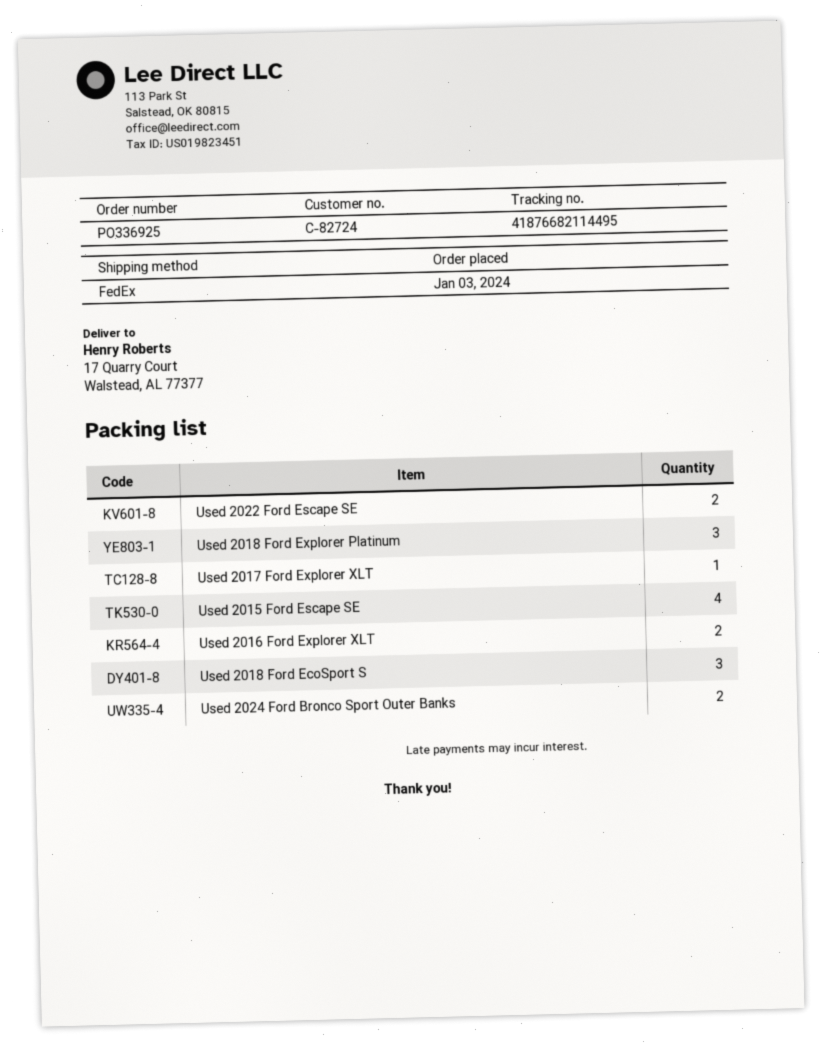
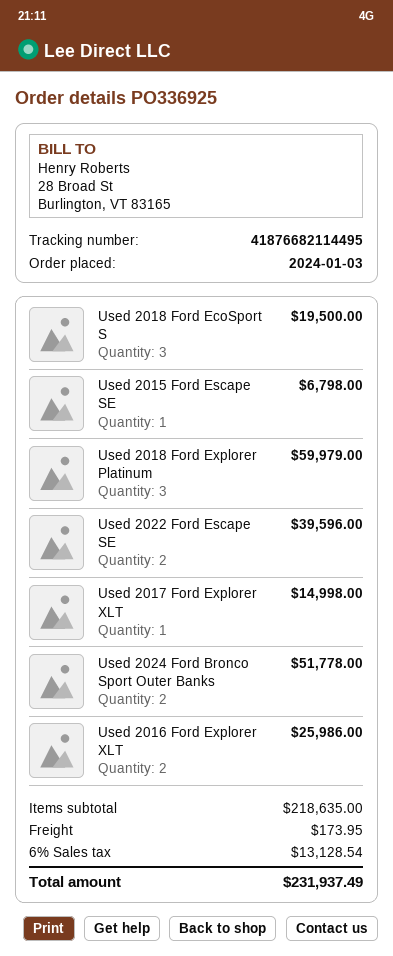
Used 2015 Ford Escape SE: 4 -> 1

